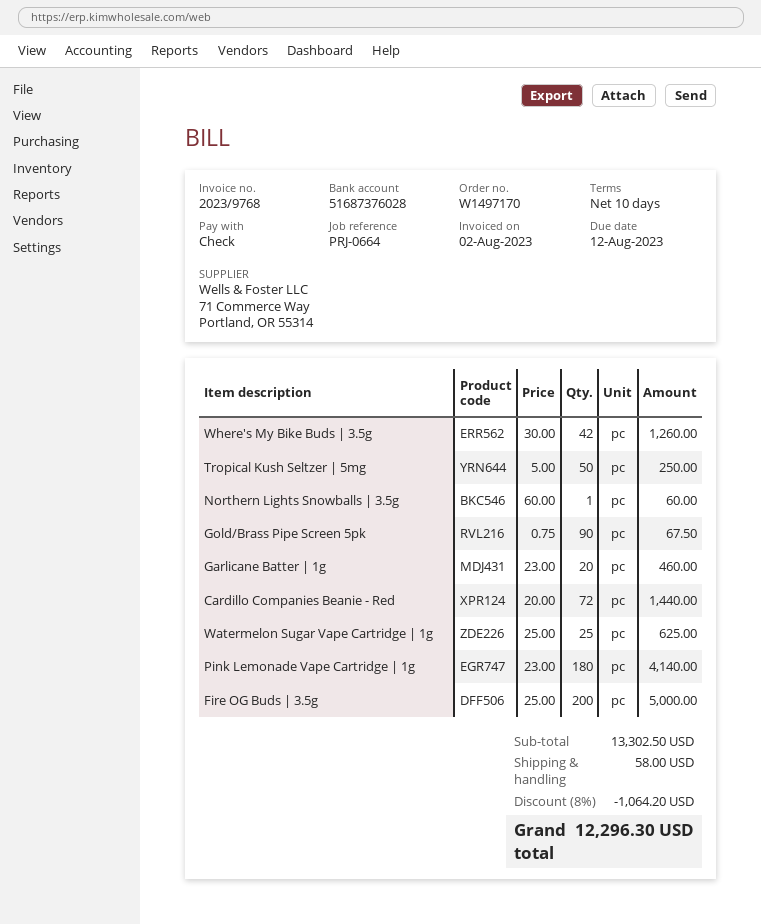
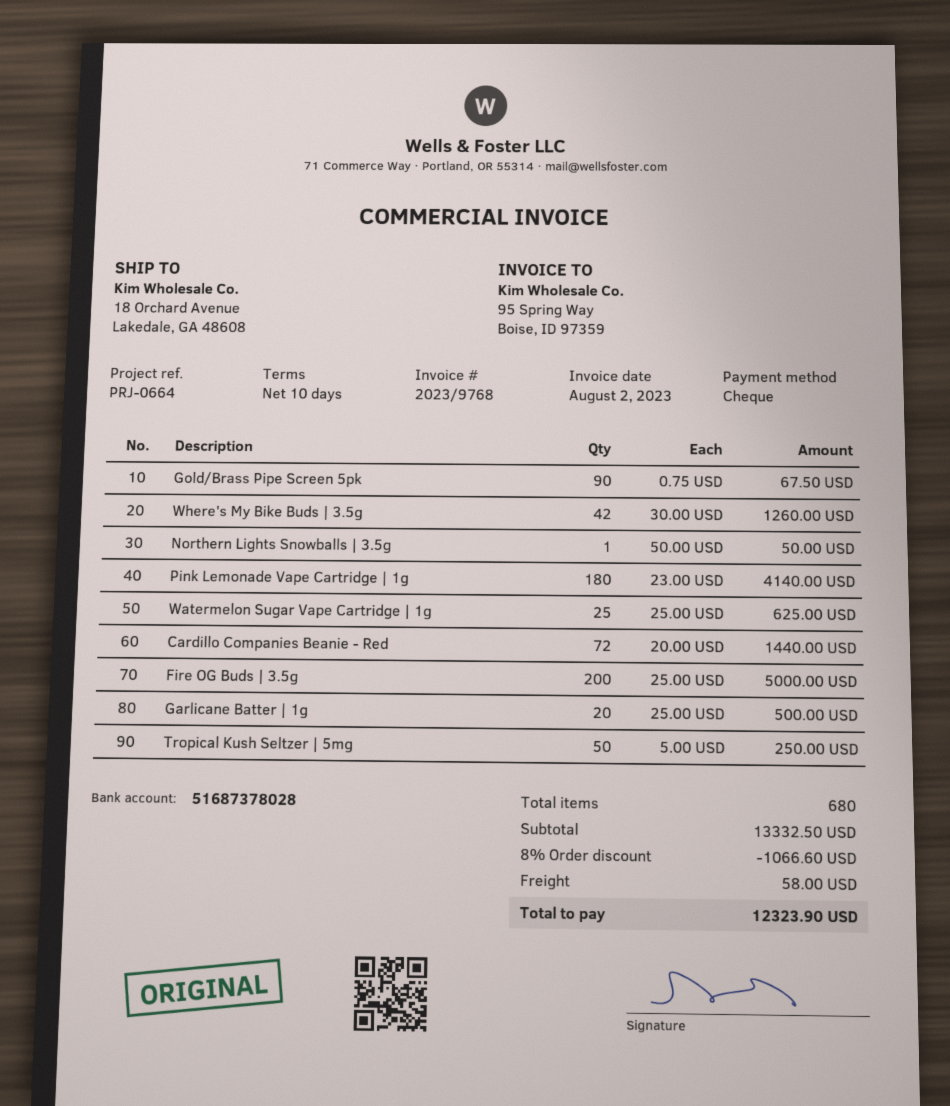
bank account: 51687376028 -> 51687378028
Northern Lights Snowballs | 3.5g: 1 x 60.00 = 60.00 -> 1 x 50.00 = 50.00
Garlicane Batter | 1g: 20 x 23.00 = 460.00 -> 20 x 25.00 = 500.00
subtotal: 13302.50 -> 13332.50
discount: 8% = 1064.20 -> 8% = 1066.60
total: 12296.30 -> 12323.90

